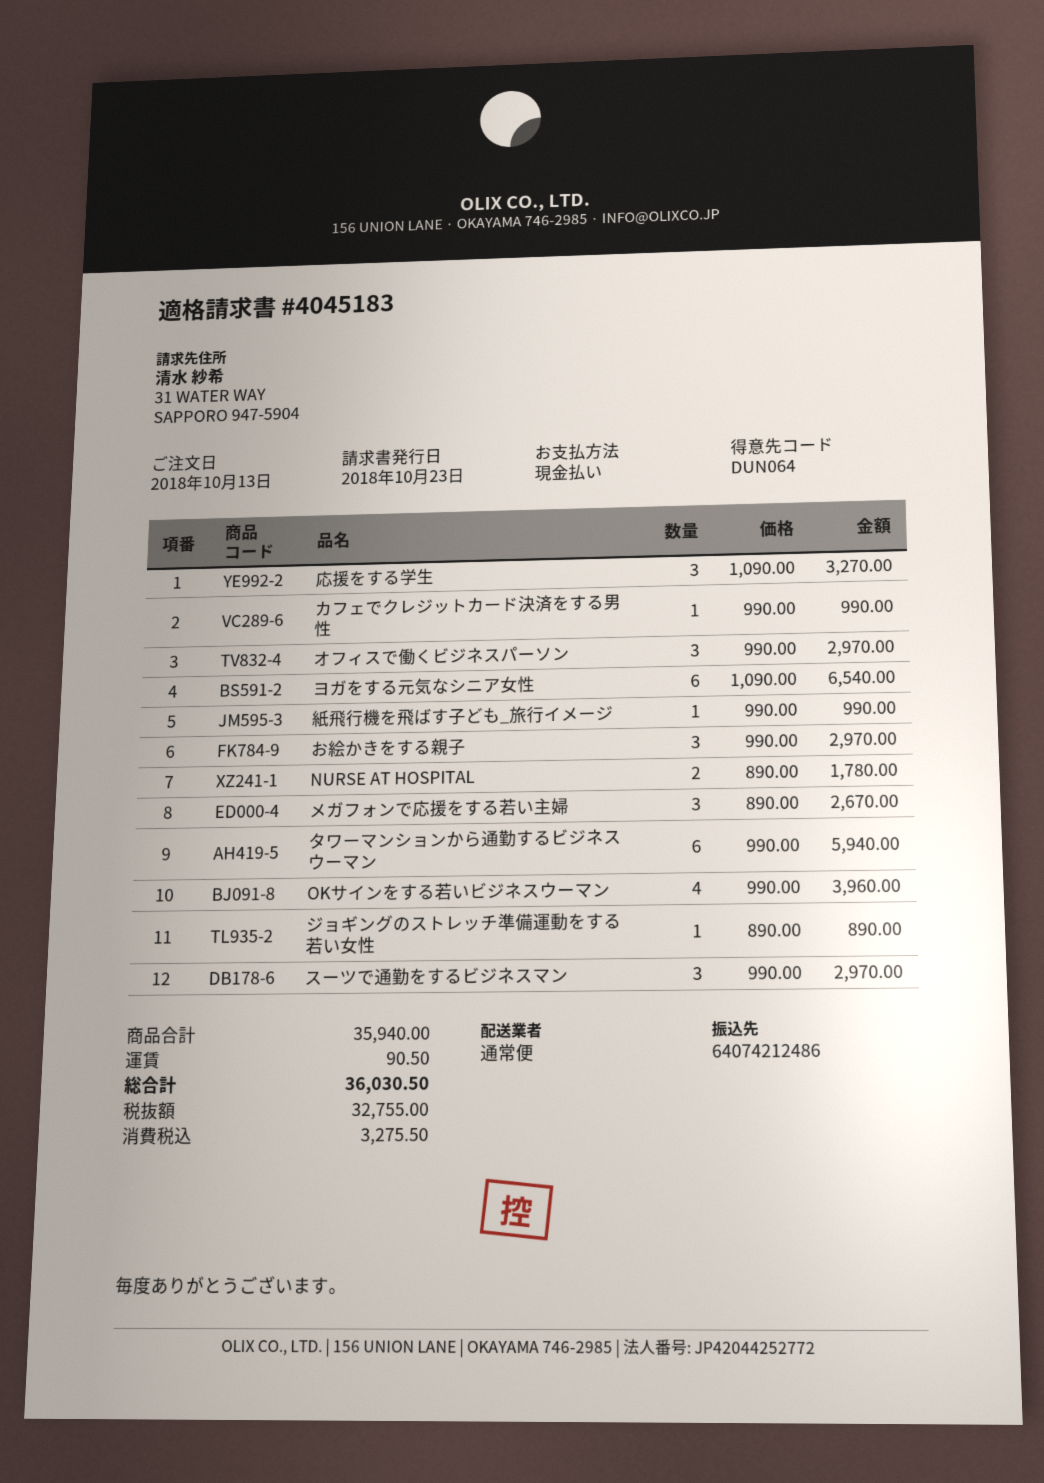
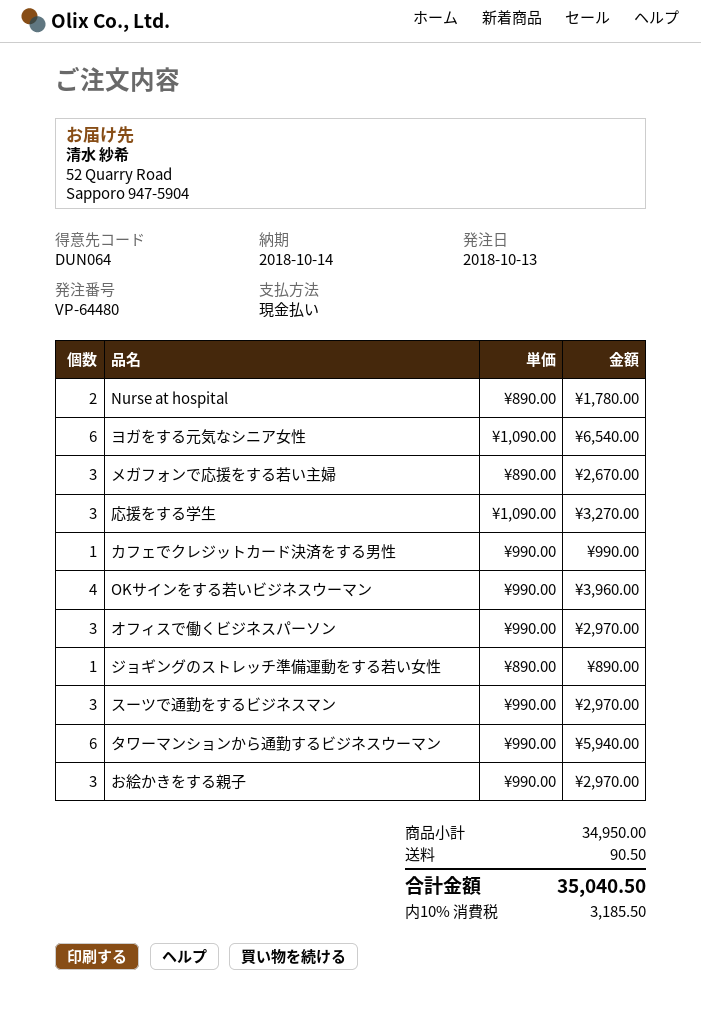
紙飛行機を飛ばす子ども_旅行イメージ: 1 x 990.00 = 990.00 -> none
subtotal: 35940.00 -> 34950.00
tax: 3275.50 -> 3185.50
total: 36030.50 -> 35040.50

